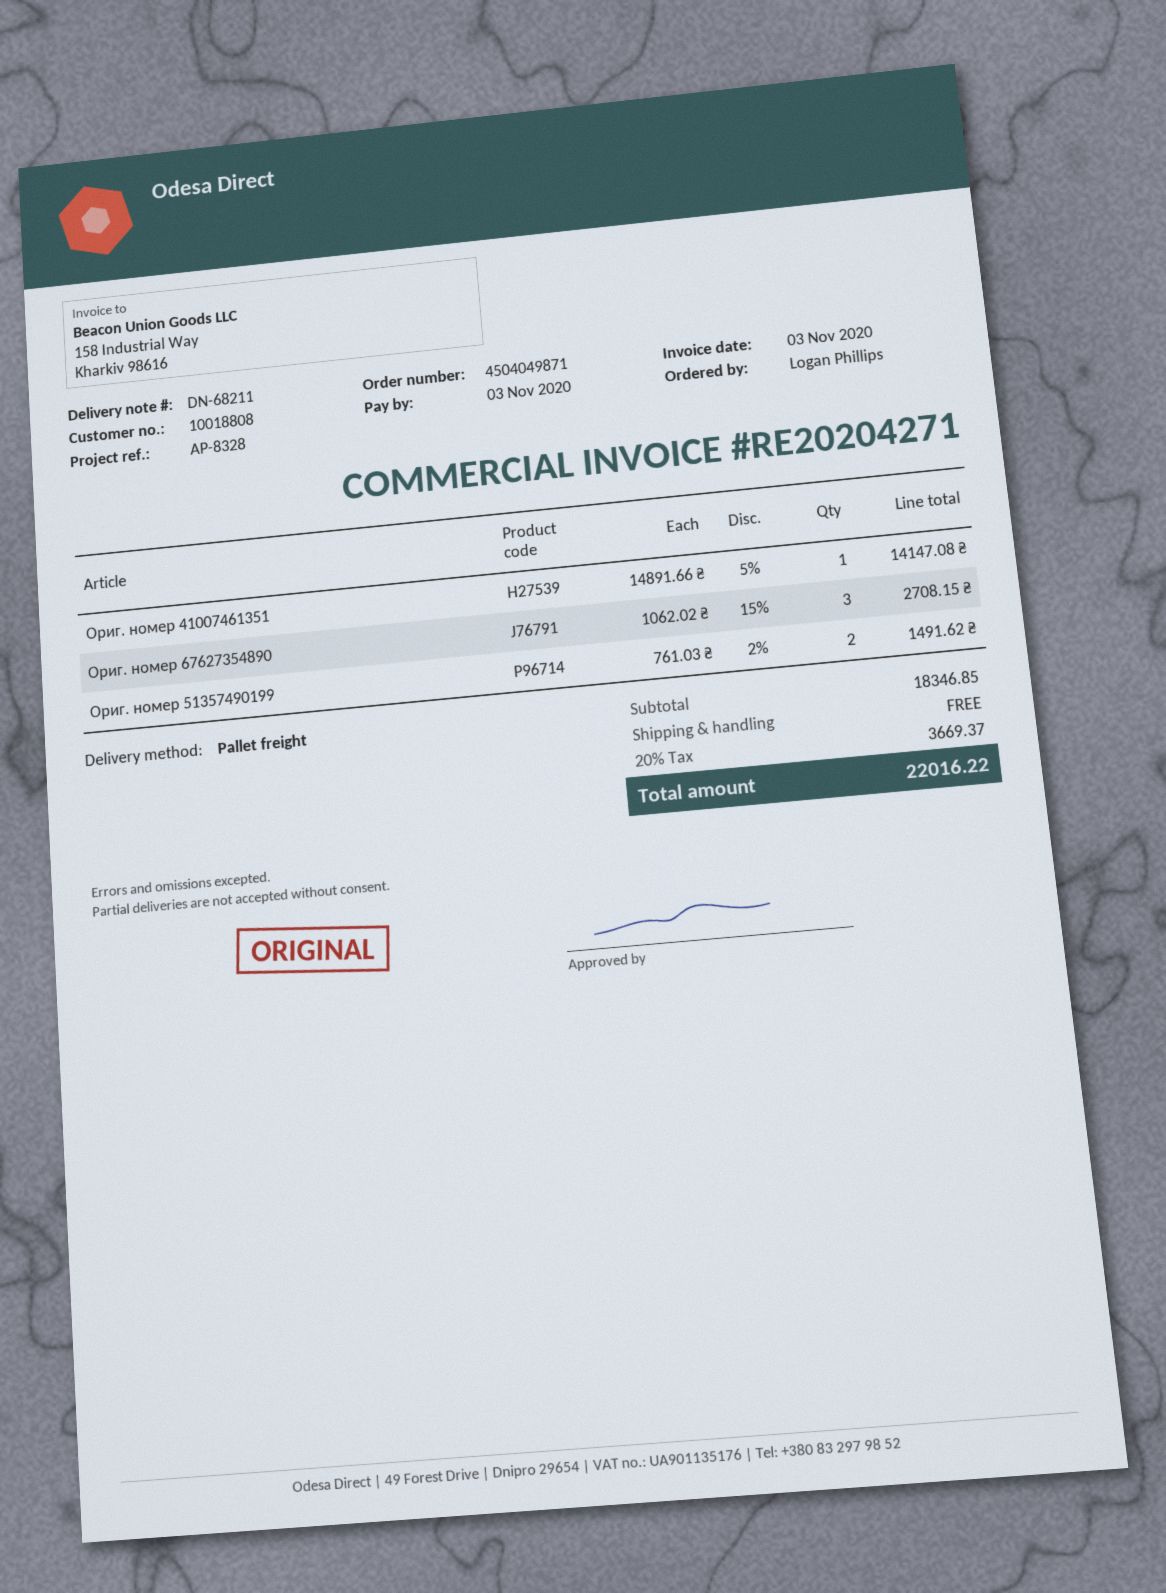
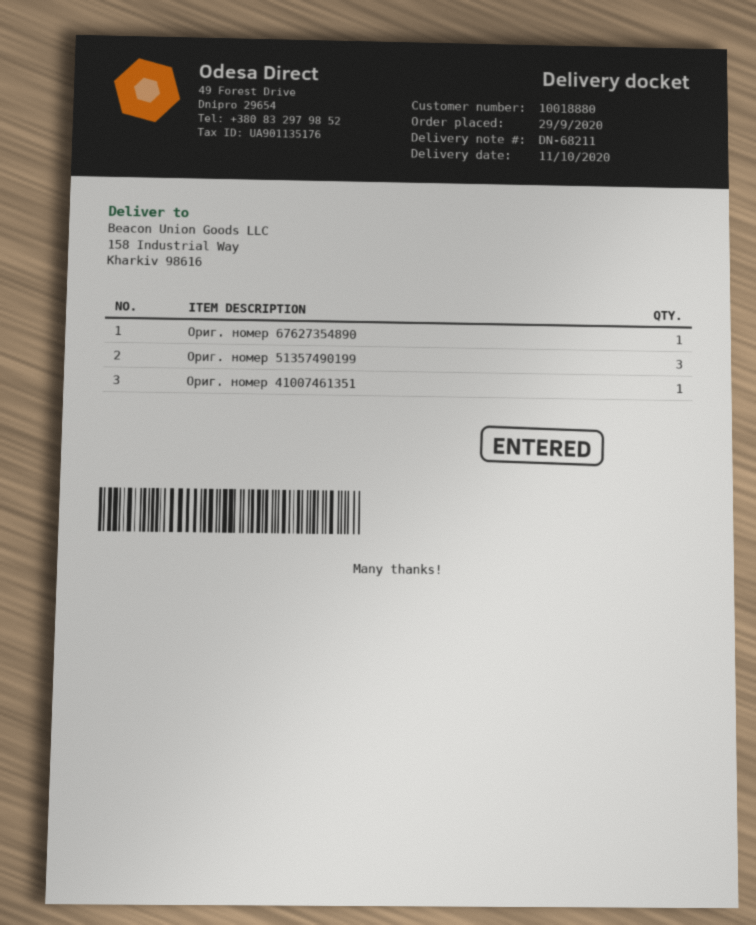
customer number: 10018808 -> 10018880
Ориг. номер 67627354890: 3 -> 1
Ориг. номер 51357490199: 2 -> 3

